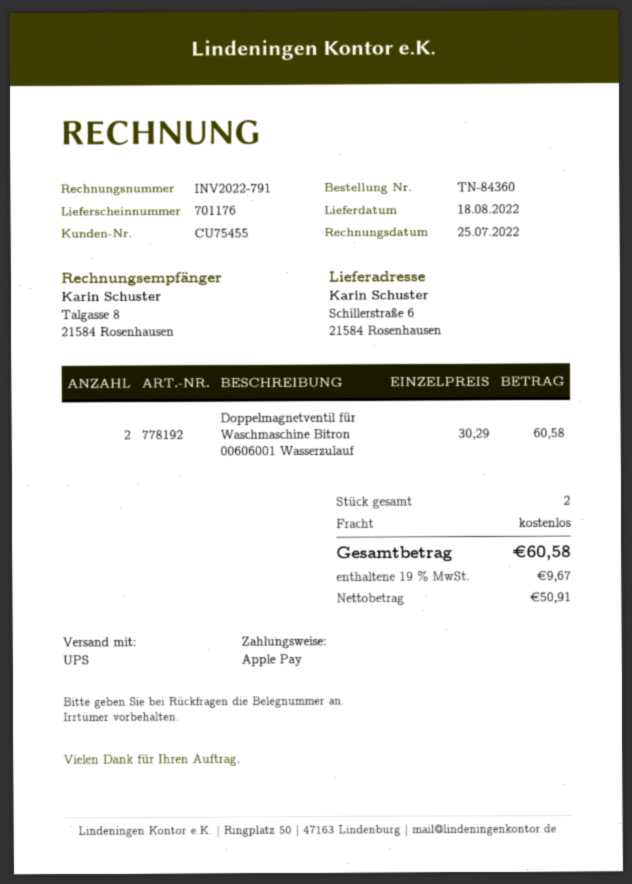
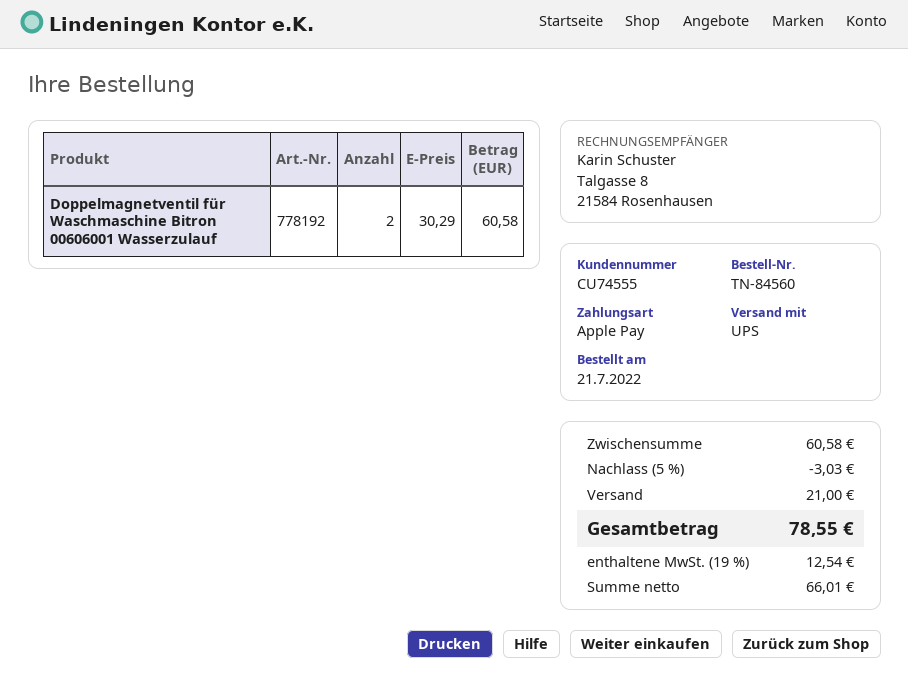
order number: TN-84360 -> TN-84560
customer number: CU75455 -> CU74555
discount: none -> 5% = 3.03
shipping: 0.00 -> 21.00
net: 50.91 -> 66.01
tax: 19% = 9.67 -> 19% = 12.54
total: 60.58 -> 78.55

